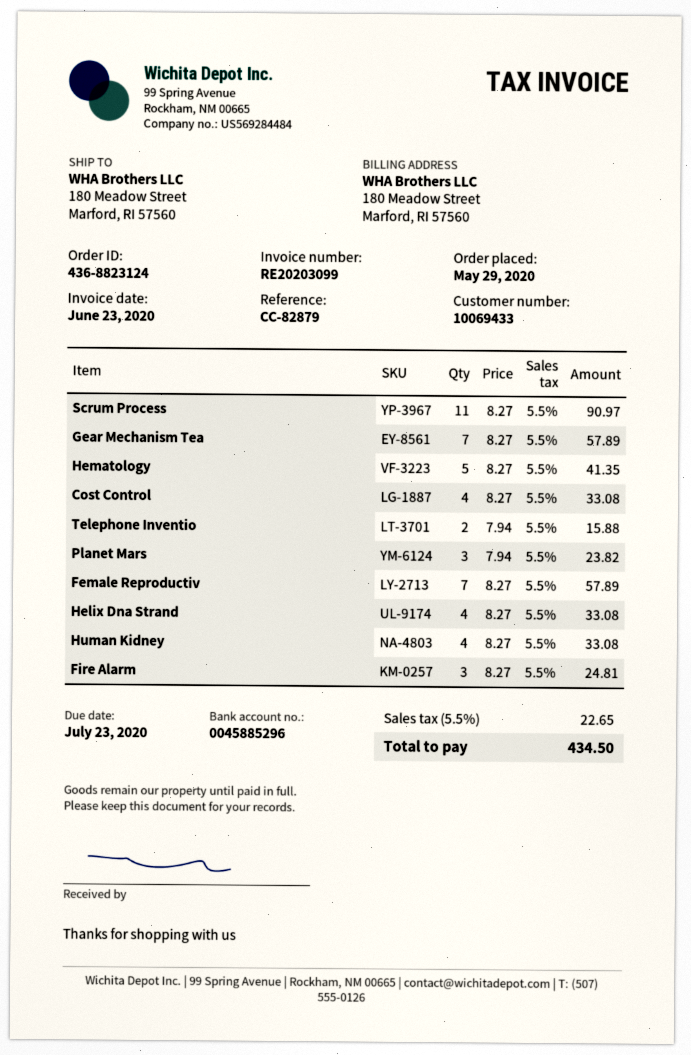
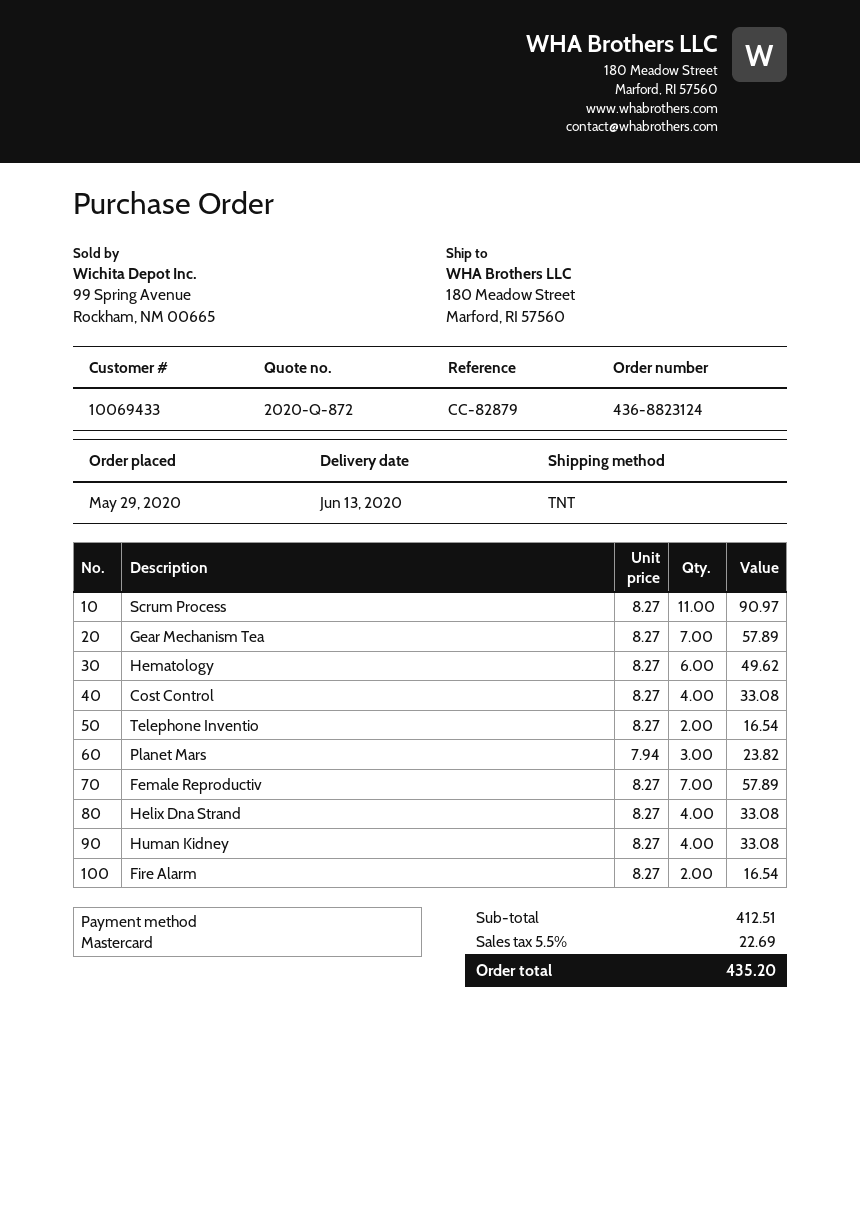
Hematology: 5 x 8.27 = 41.35 -> 6 x 8.27 = 49.62
Telephone Inventio: 2 x 7.94 = 15.88 -> 2 x 8.27 = 16.54
Fire Alarm: 3 x 8.27 = 24.81 -> 2 x 8.27 = 16.54
tax: 5.5% = 22.65 -> 5.5% = 22.69
total: 434.50 -> 435.20

